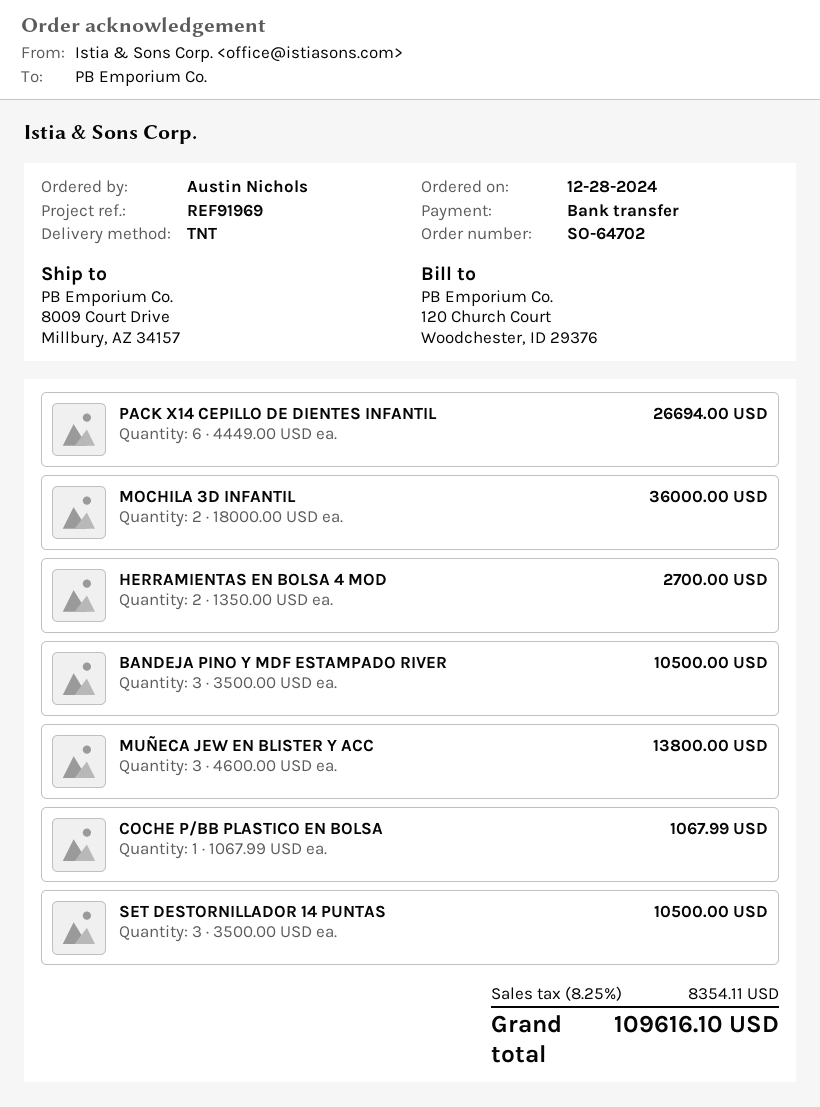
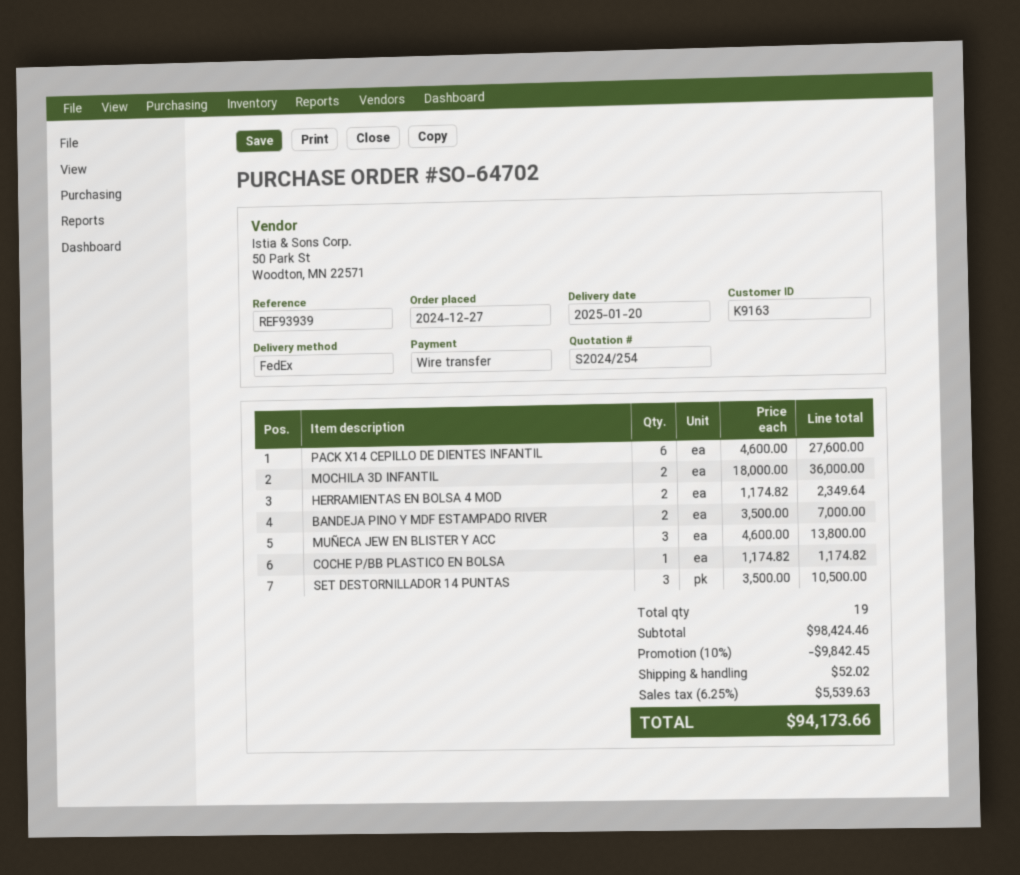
order date: 2024-12-28 -> 2024-12-27
reference: REF91969 -> REF93939
shipping method: TNT -> FedEx
PACK X14 CEPILLO DE DIENTES INFANTIL: 6 x 4449.00 = 26694.00 -> 6 x 4600.00 = 27600.00
HERRAMIENTAS EN BOLSA 4 MOD: 2 x 1350.00 = 2700.00 -> 2 x 1174.82 = 2349.64
BANDEJA PINO Y MDF ESTAMPADO RIVER: 3 x 3500.00 = 10500.00 -> 2 x 3500.00 = 7000.00
COCHE P/BB PLASTICO EN BOLSA: 1 x 1067.99 = 1067.99 -> 1 x 1174.82 = 1174.82
discount: none -> 10% = 9842.45
shipping: none -> 52.02
tax: 8.25% = 8354.11 -> 6.25% = 5539.63
total: 109616.10 -> 94173.66

